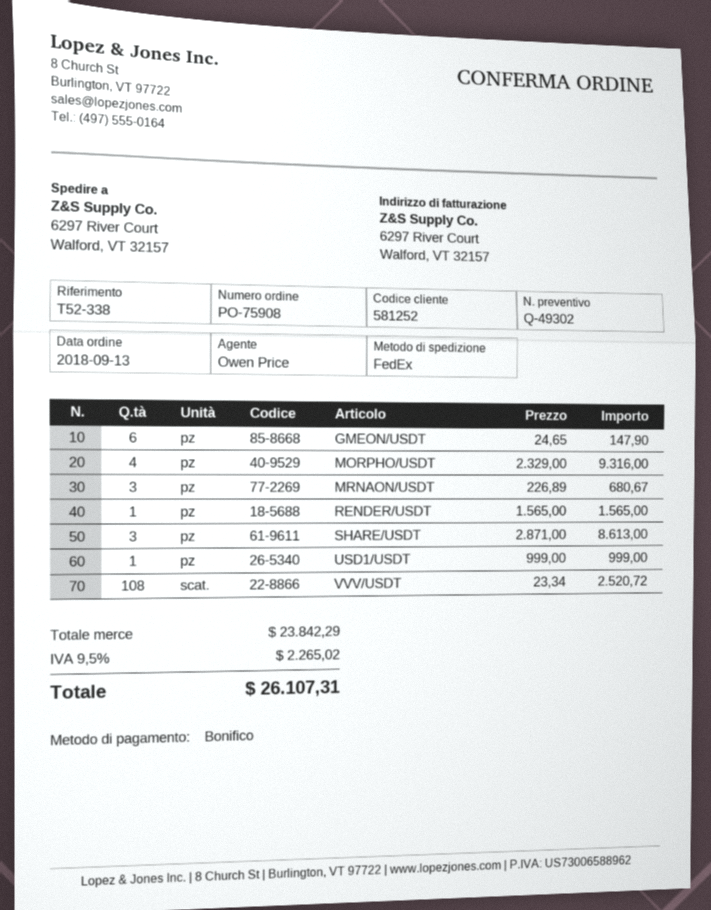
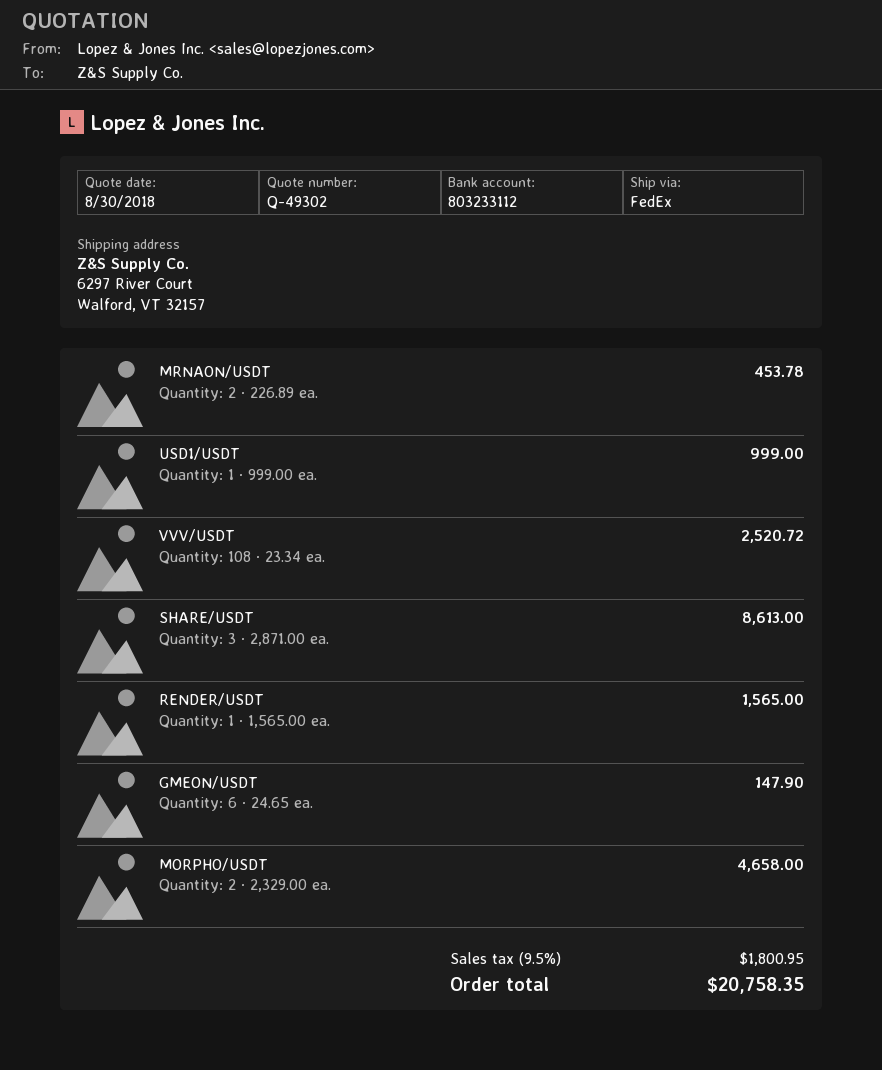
MORPHO/USDT: 4 x 2329.00 = 9316.00 -> 2 x 2329.00 = 4658.00
MRNAON/USDT: 3 x 226.89 = 680.67 -> 2 x 226.89 = 453.78
tax: 9.5% = 2265.02 -> 9.5% = 1800.95
total: 26107.31 -> 20758.35

